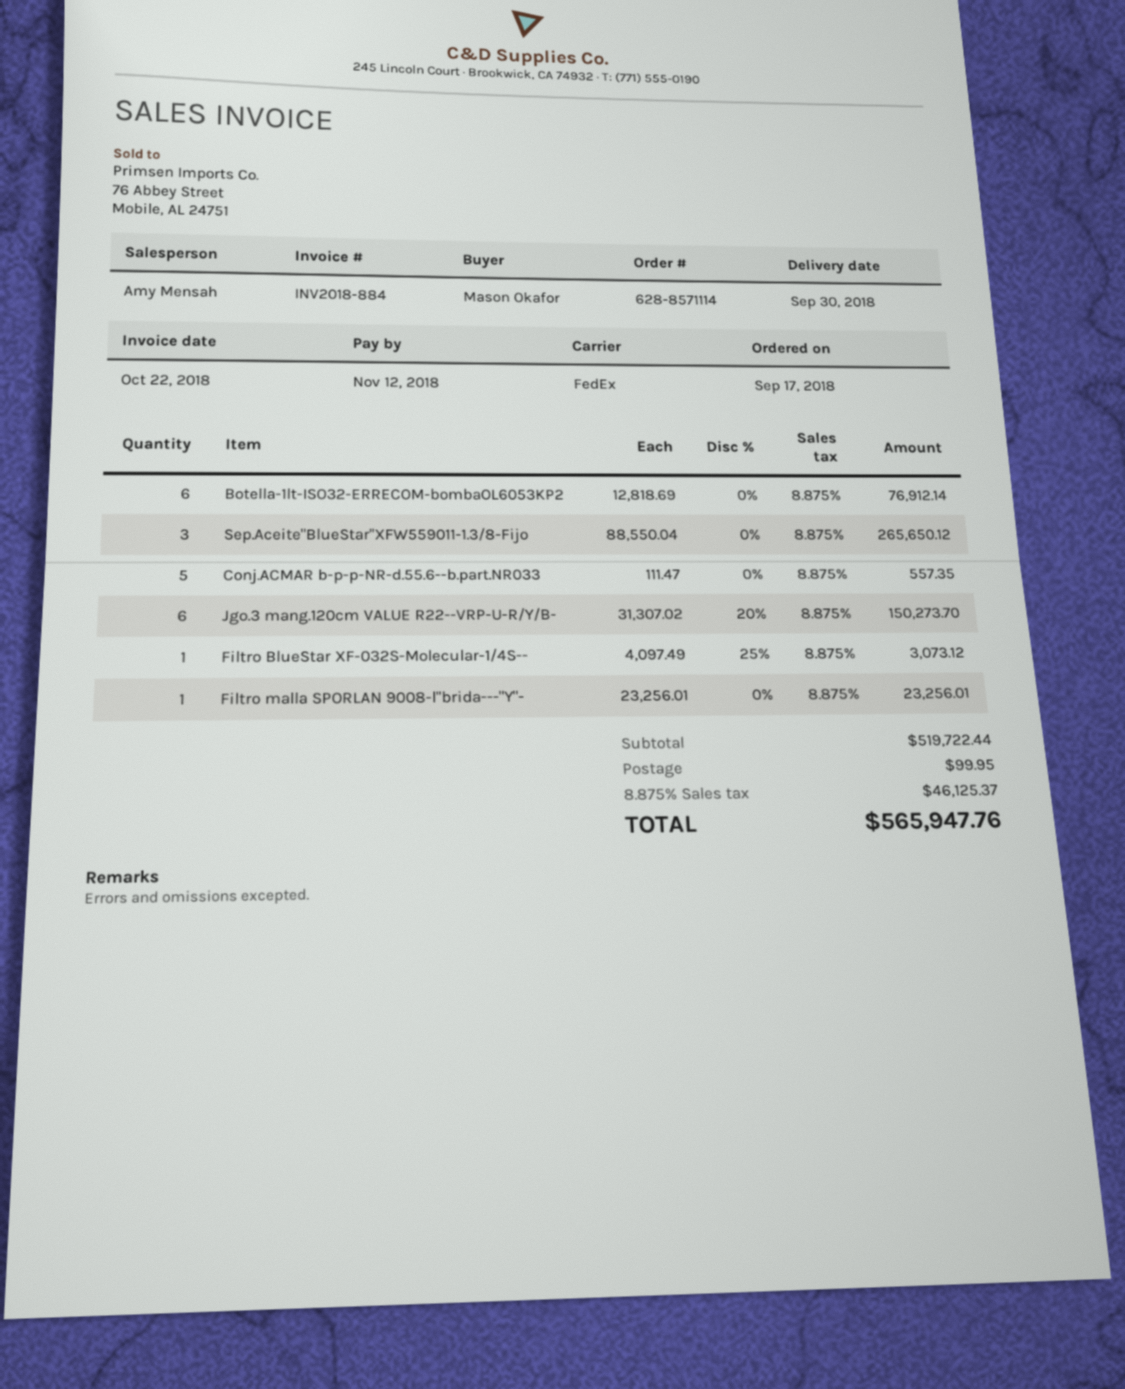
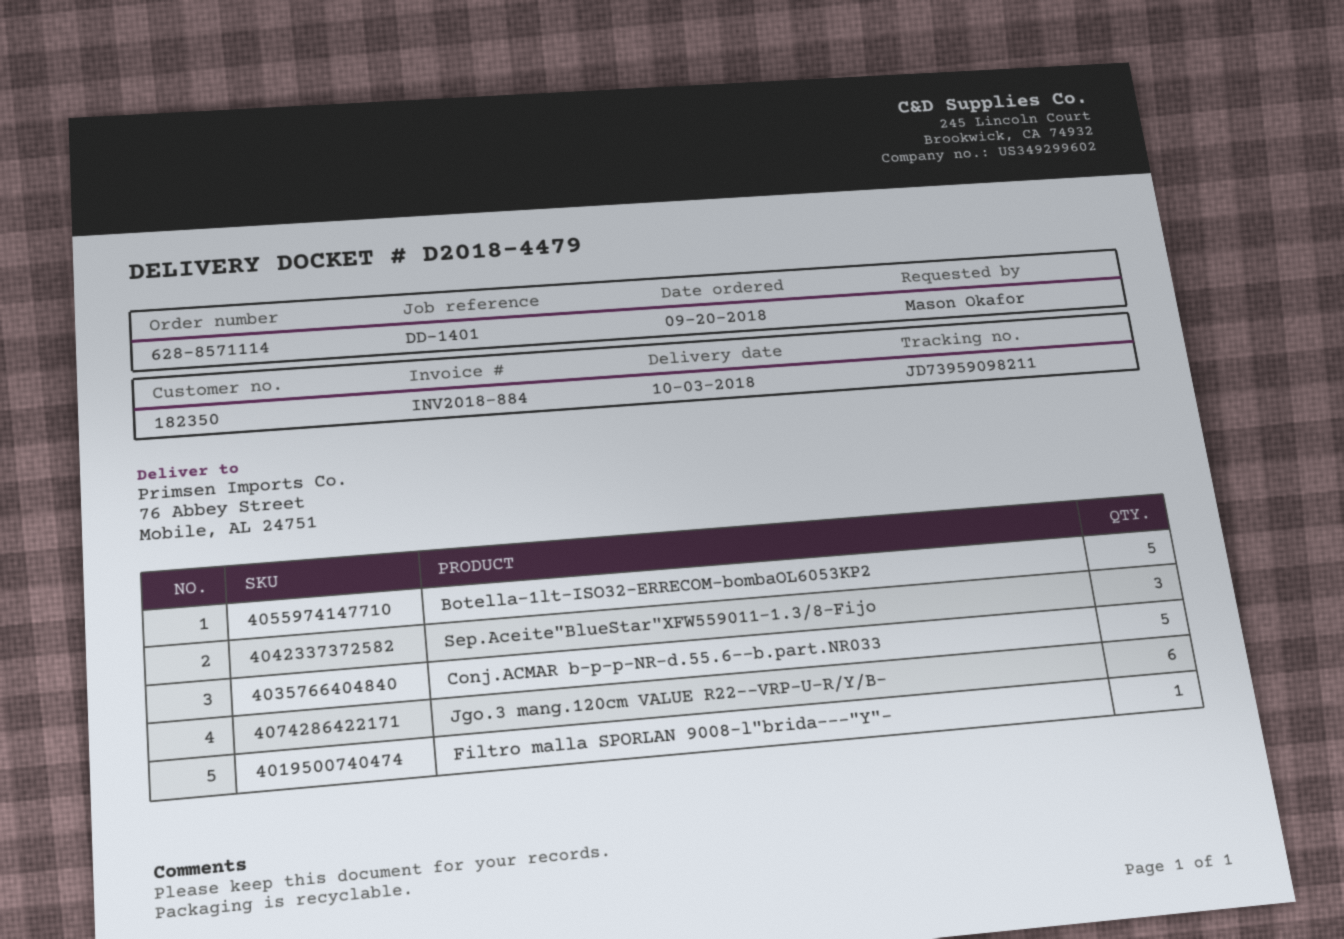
order date: 2018-09-17 -> 2018-09-20
delivery date: 2018-09-30 -> 2018-10-03
Botella-1lt-ISO32-ERRECOM-bombaOL6053KP2: 6 -> 5
Filtro BlueStar XF-032S-Molecular-1/4S--: 1 -> none

